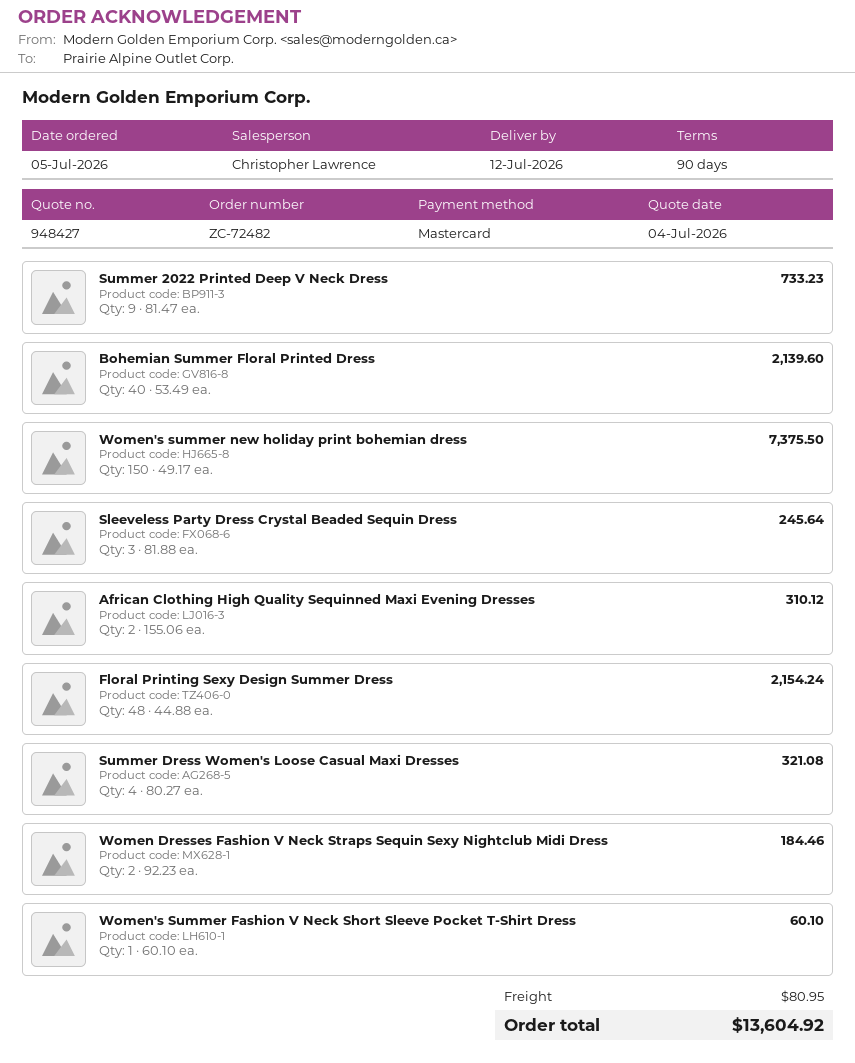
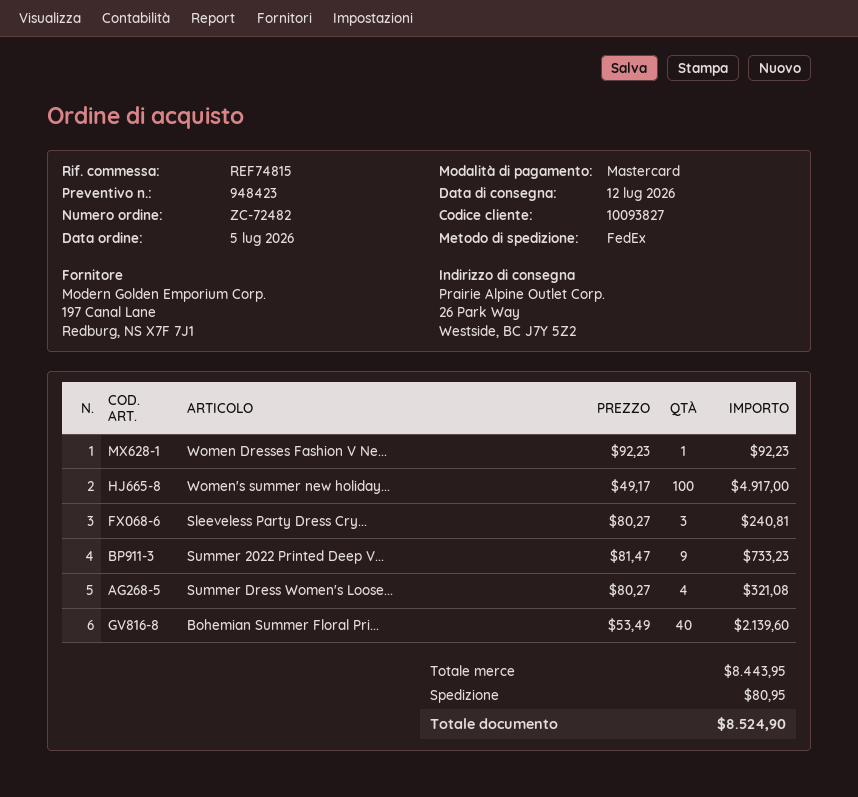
quote number: 948427 -> 948423
Women's summer new holiday print bohemian dress: 150 x 49.17 = 7375.50 -> 100 x 49.17 = 4917.00
Sleeveless Party Dress Crystal Beaded Sequin Dress: 3 x 81.88 = 245.64 -> 3 x 80.27 = 240.81
African Clothing High Quality Sequinned Maxi Evening Dresses: 2 x 155.06 = 310.12 -> none
Floral Printing Sexy Design Summer Dress: 48 x 44.88 = 2154.24 -> none
Women Dresses Fashion V Neck Straps Sequin Sexy Nightclub Midi Dress: 2 x 92.23 = 184.46 -> 1 x 92.23 = 92.23
Women's Summer Fashion V Neck Short Sleeve Pocket T-Shirt Dress: 1 x 60.10 = 60.10 -> none
total: 13604.92 -> 8524.90

